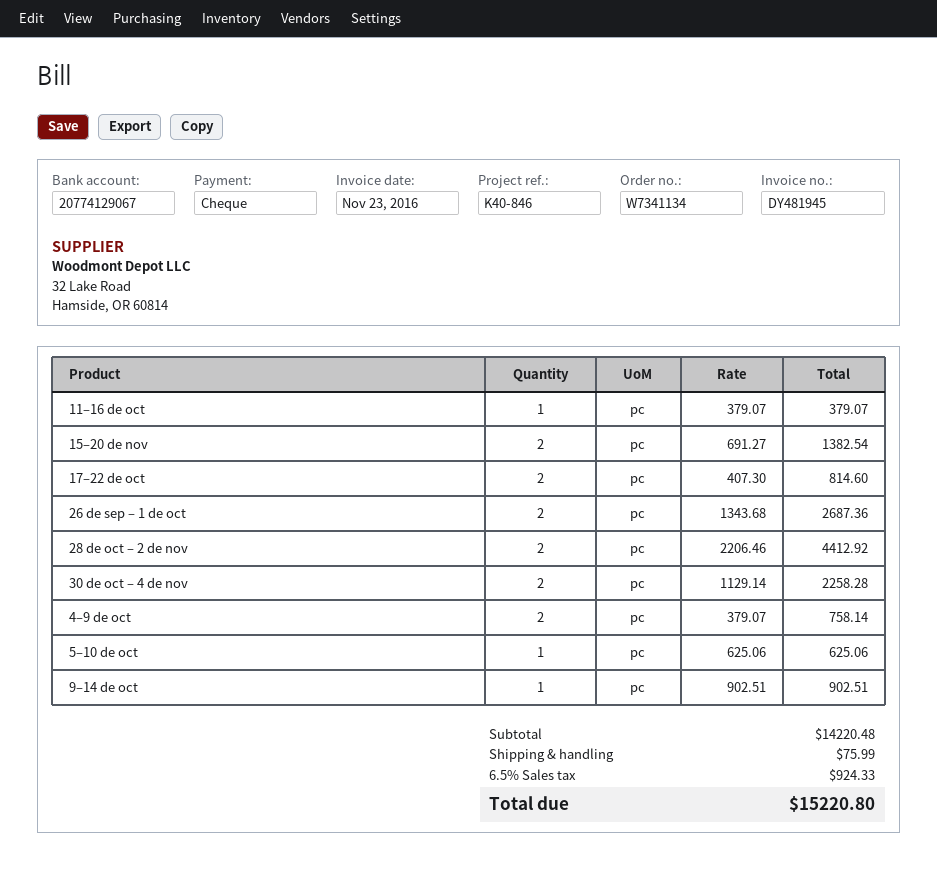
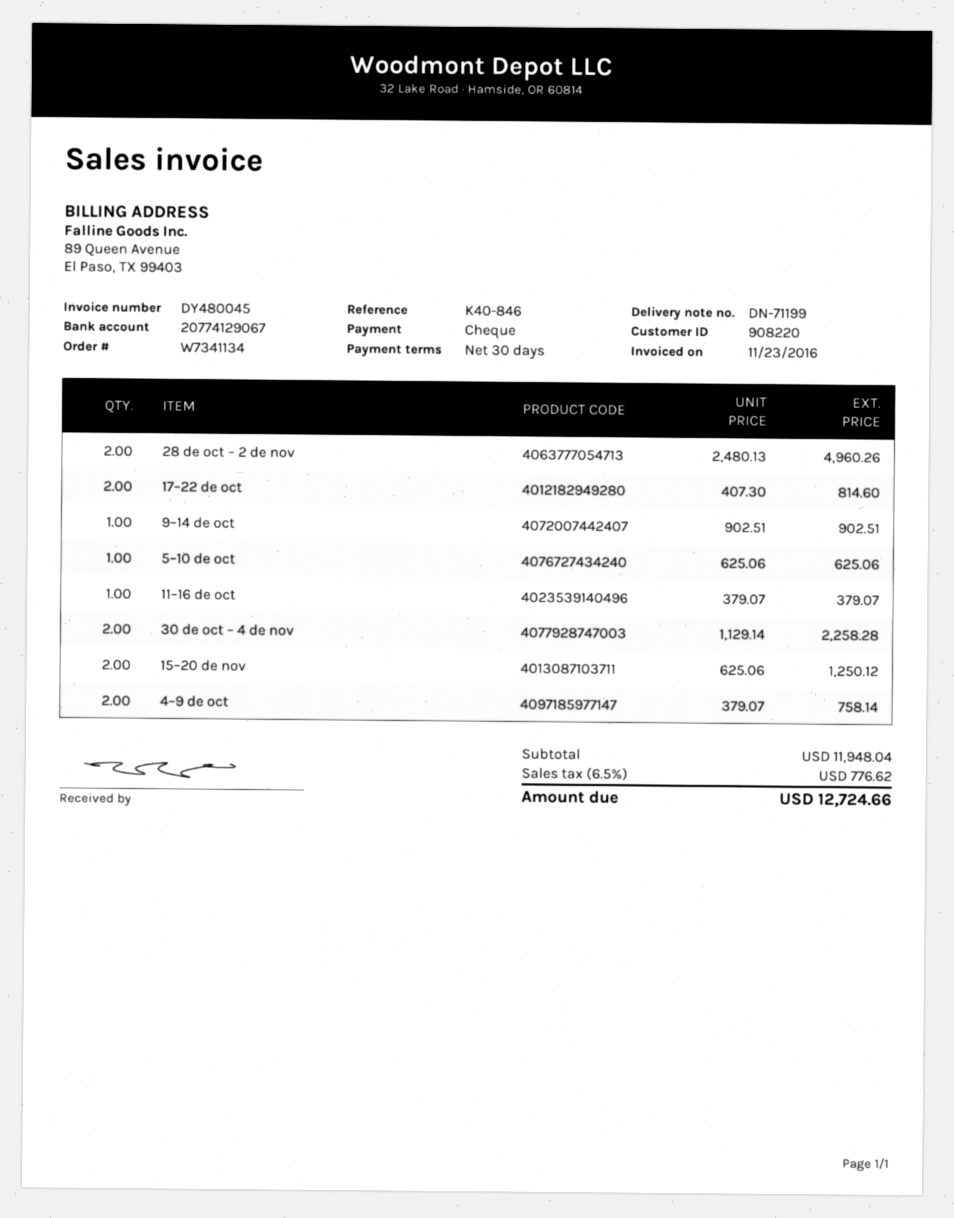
invoice number: DY481945 -> DY480045
15–20 de nov: 2 x 691.27 = 1382.54 -> 2 x 625.06 = 1250.12
26 de sep – 1 de oct: 2 x 1343.68 = 2687.36 -> none
28 de oct – 2 de nov: 2 x 2206.46 = 4412.92 -> 2 x 2480.13 = 4960.26
subtotal: 14220.48 -> 11948.04
shipping: 75.99 -> none
tax: 6.5% = 924.33 -> 6.5% = 776.62
total: 15220.80 -> 12724.66

